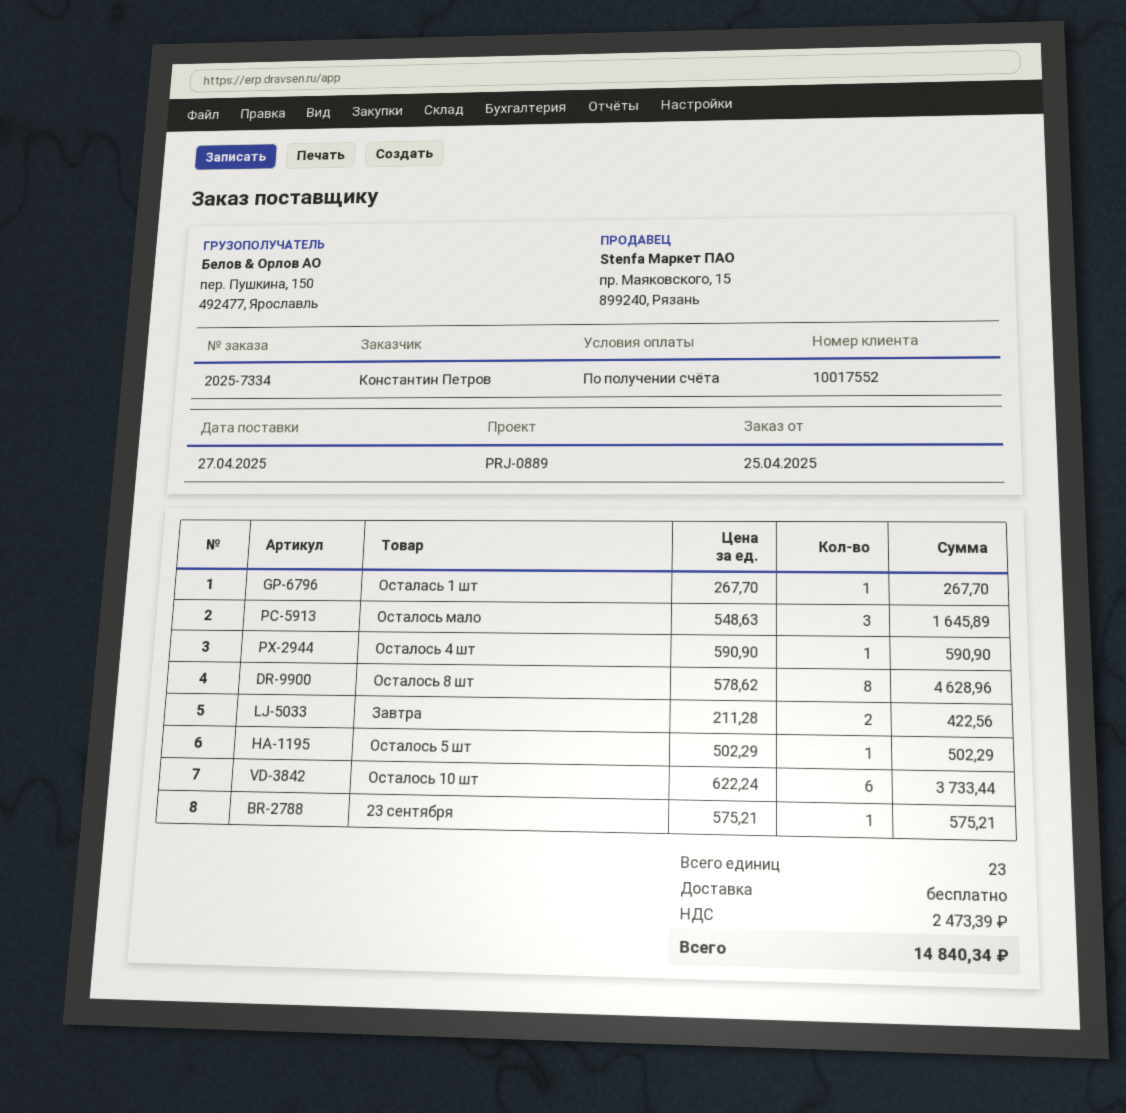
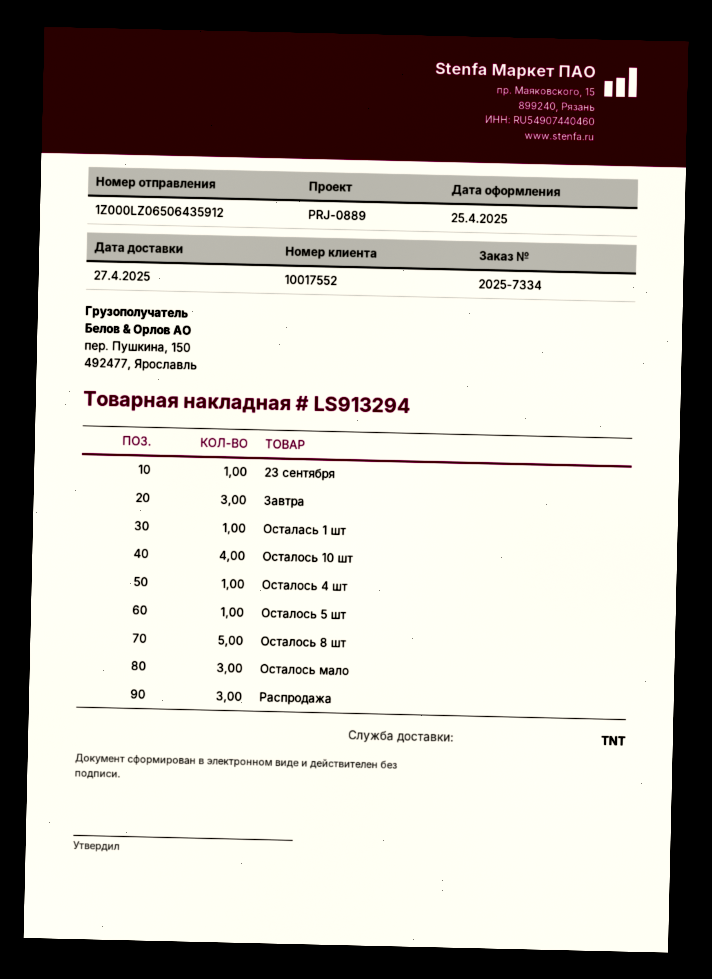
Осталось 8 шт: 8 -> 5
Завтра: 2 -> 3
Осталось 10 шт: 6 -> 4
Распродажа: none -> 3

